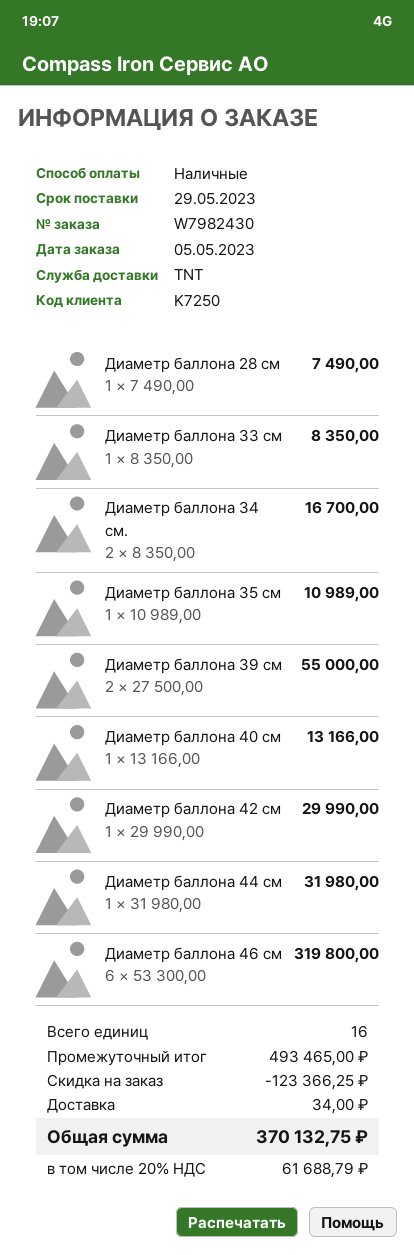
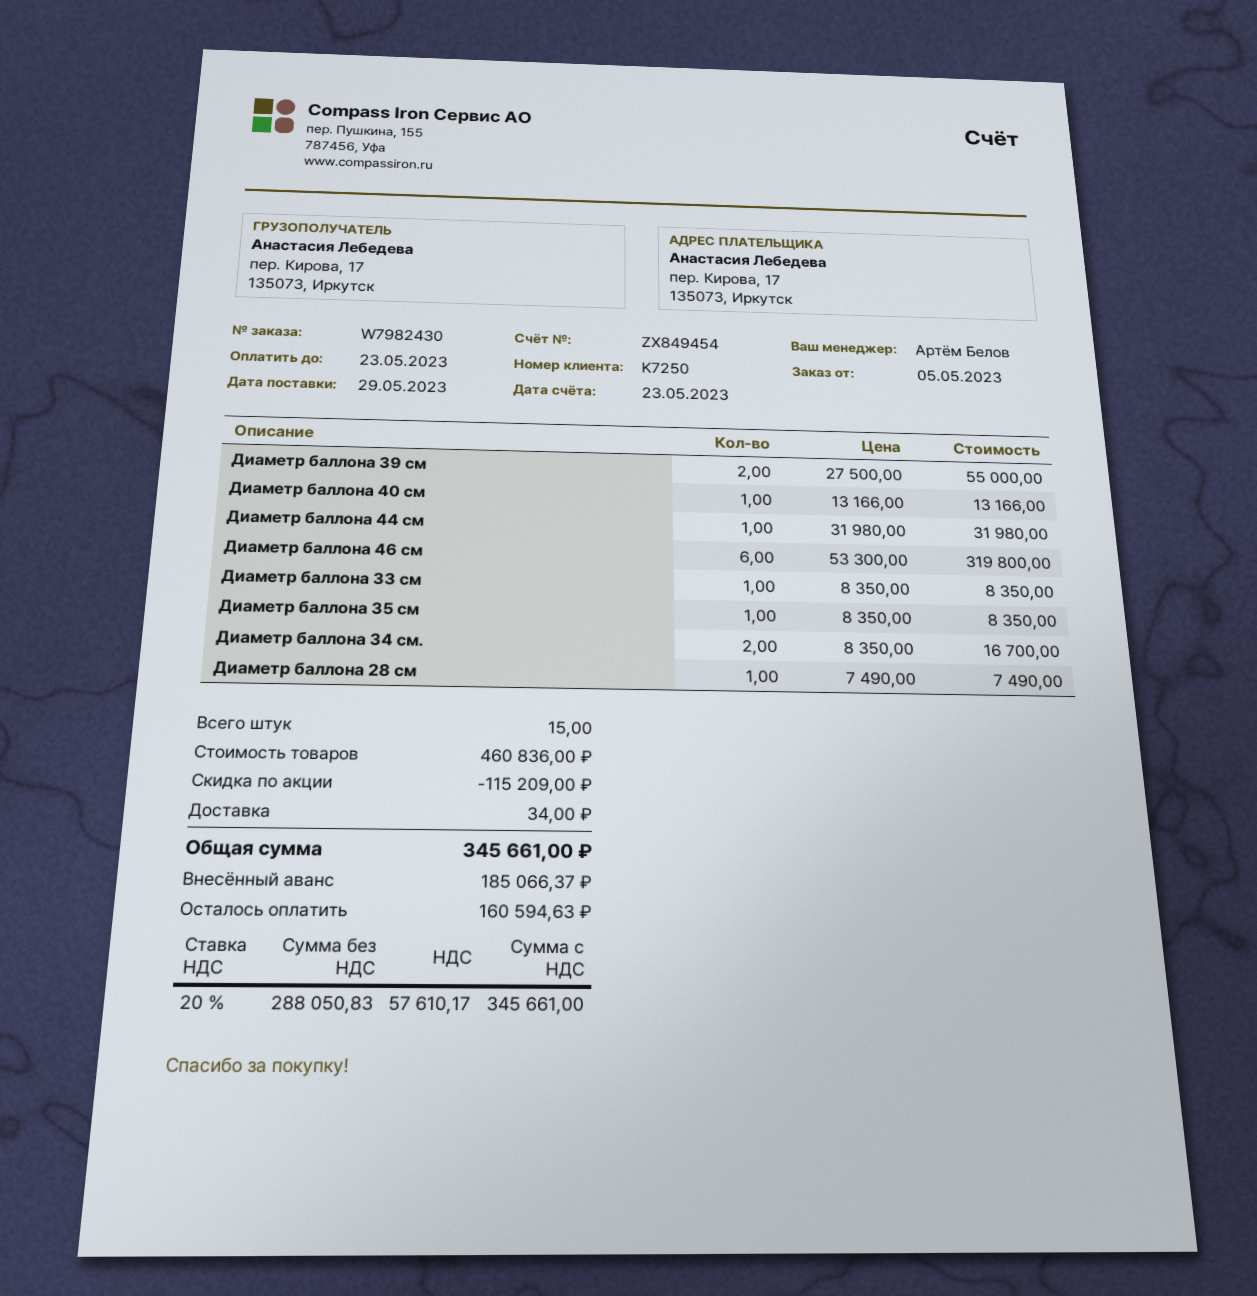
Диаметр баллона 35 см: 1 x 10989.00 = 10989.00 -> 1 x 8350.00 = 8350.00
Диаметр баллона 42 см: 1 x 29990.00 = 29990.00 -> none
total quantity: 16 -> 15
subtotal: 493465.00 -> 460836.00
discount: 123366.25 -> 115209.00
tax: 20% = 61688.79 -> 20% = 57610.17
total: 370132.75 -> 345661.00

